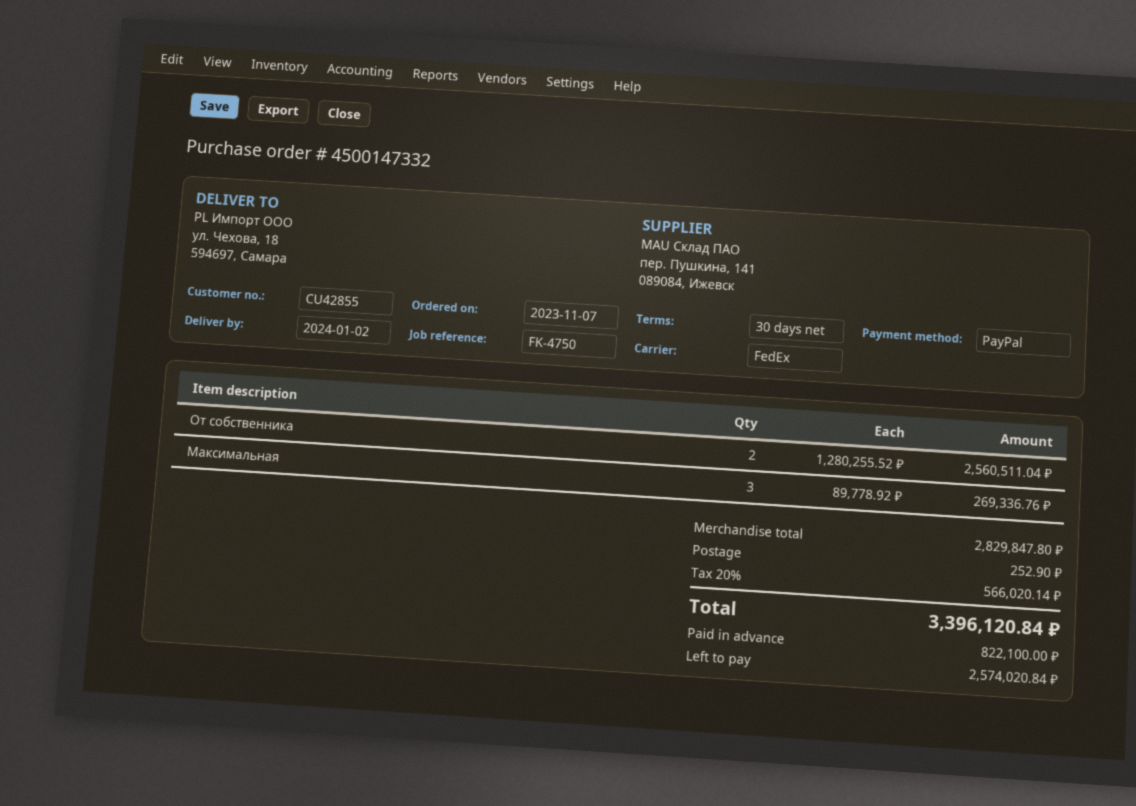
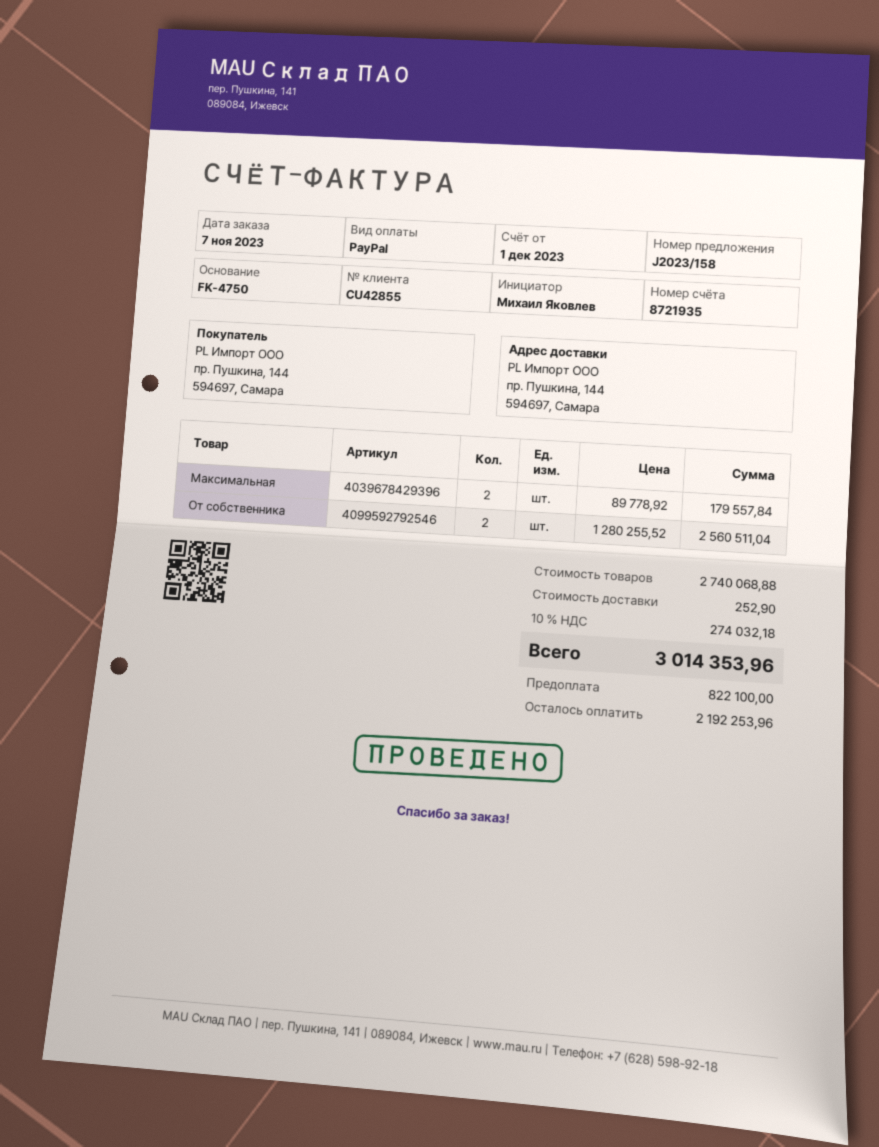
ship to: ул. Чехова, 18, 594697, Самара -> пр. Пушкина, 144, 594697, Самара
Максимальная: 3 x 89778.92 = 269336.76 -> 2 x 89778.92 = 179557.84
subtotal: 2829847.80 -> 2740068.88
tax: 20% = 566020.14 -> 10% = 274032.18
total: 3396120.84 -> 3014353.96
balance: 2574020.84 -> 2192253.96

